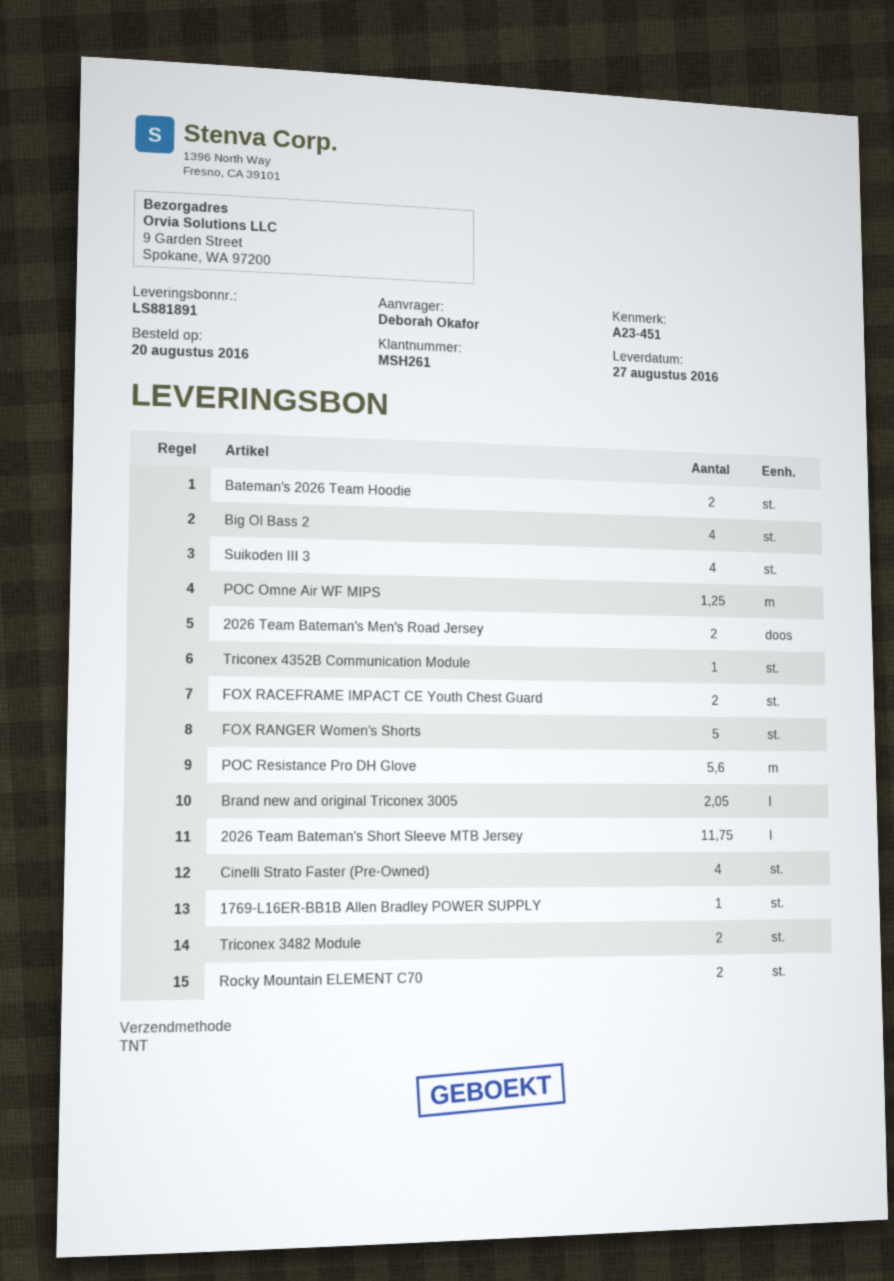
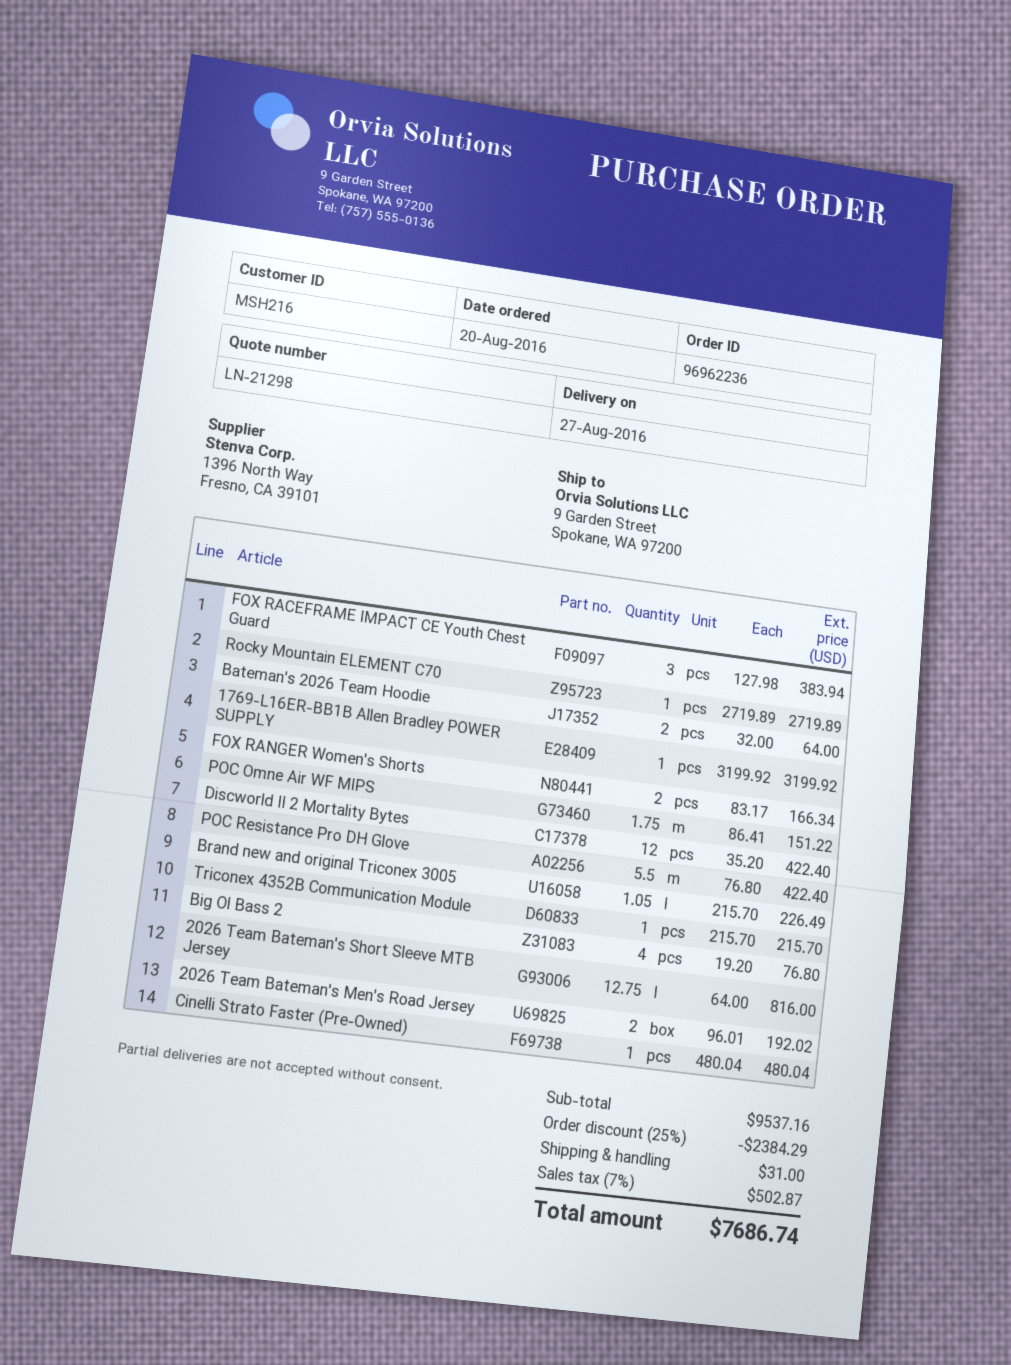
customer number: MSH261 -> MSH216
Suikoden III 3: 4 -> none
POC Omne Air WF MIPS: 1.25 -> 1.75
FOX RACEFRAME IMPACT CE Youth Chest Guard: 2 -> 3
FOX RANGER Women's Shorts: 5 -> 2
POC Resistance Pro DH Glove: 5.6 -> 5.5
Brand new and original Triconex 3005: 2.05 -> 1.05
2026 Team Bateman's Short Sleeve MTB Jersey: 11.75 -> 12.75
Cinelli Strato Faster (Pre-Owned): 4 -> 1
Triconex 3482 Module: 2 -> none
Rocky Mountain ELEMENT C70: 2 -> 1
Discworld II 2 Mortality Bytes: none -> 12

